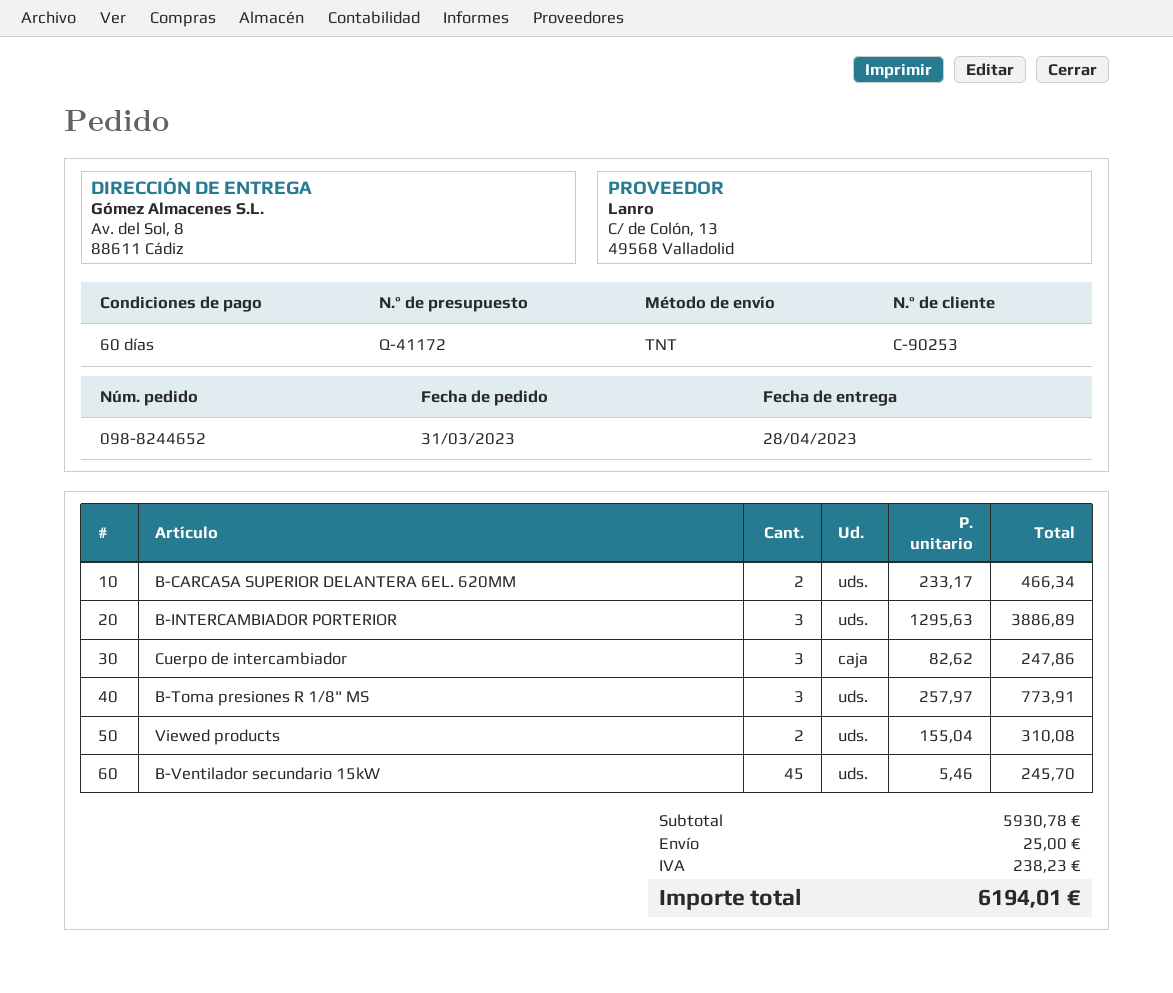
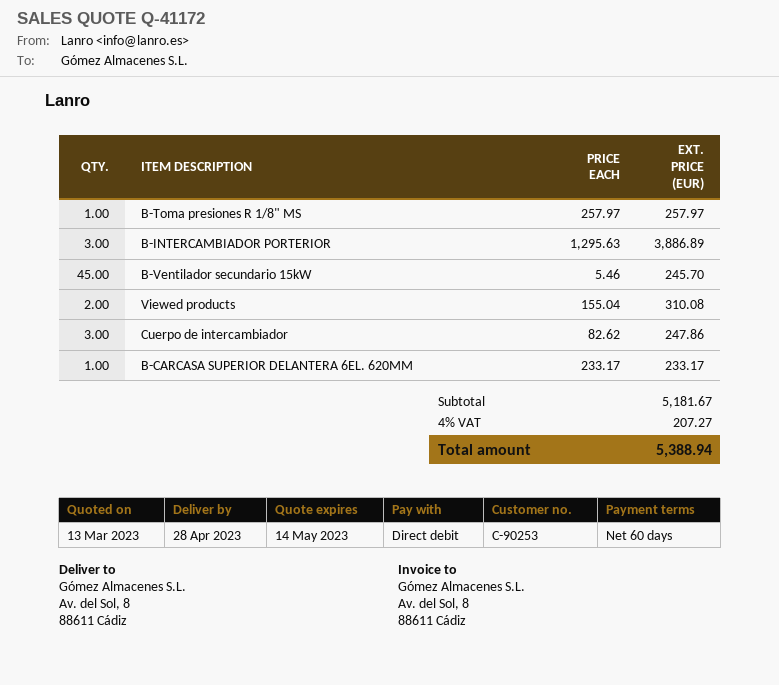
B-CARCASA SUPERIOR DELANTERA 6EL. 620MM: 2 x 233.17 = 466.34 -> 1 x 233.17 = 233.17
B-Toma presiones R 1/8" MS: 3 x 257.97 = 773.91 -> 1 x 257.97 = 257.97
subtotal: 5930.78 -> 5181.67
shipping: 25.00 -> none
tax: 238.23 -> 207.27
total: 6194.01 -> 5388.94

